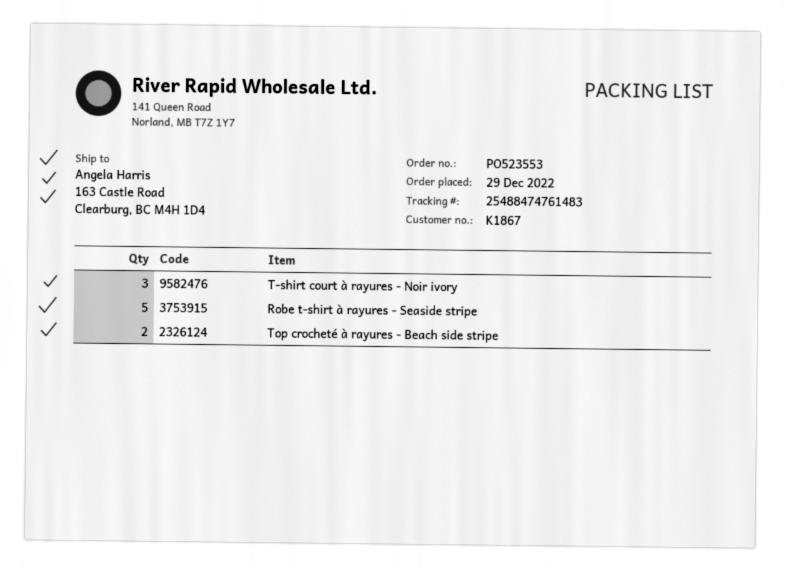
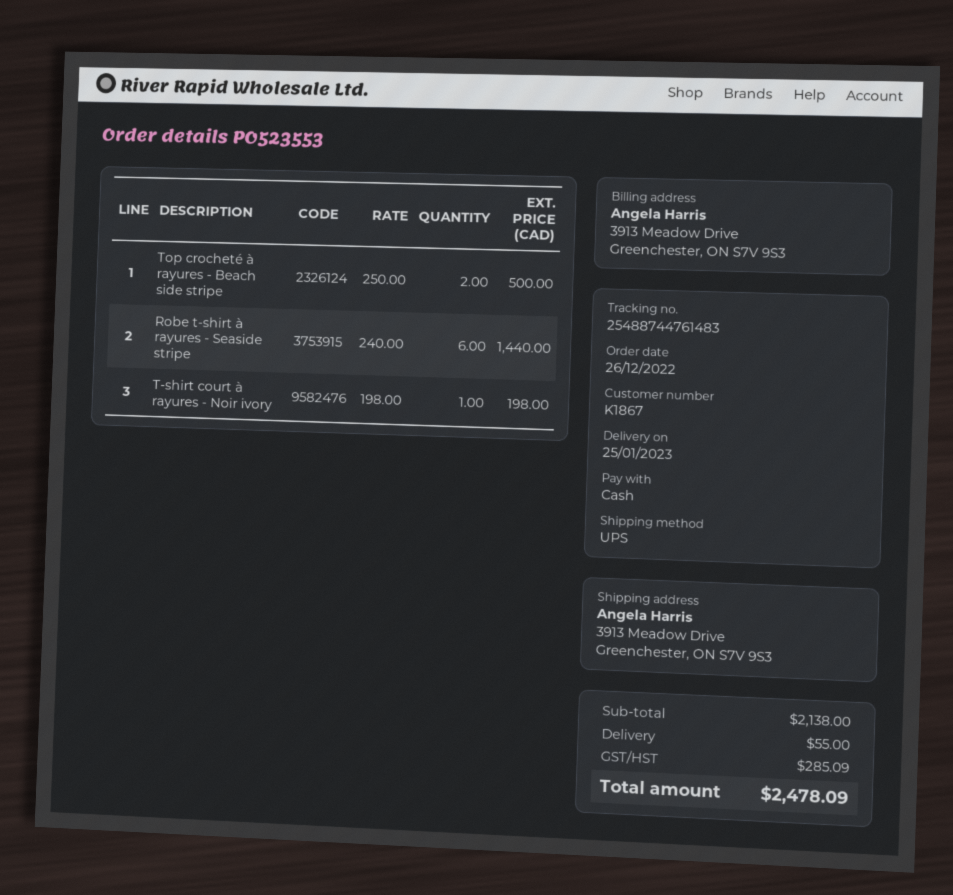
order date: 2022-12-29 -> 2022-12-26
tracking number: 25488474761483 -> 25488744761483
ship to: 163 Castle Road, Clearburg, BC M4H 1D4 -> 3913 Meadow Drive, Greenchester, ON S7V 9S3
T-shirt court à rayures - Noir ivory: 3 -> 1
Robe t-shirt à rayures - Seaside stripe: 5 -> 6

